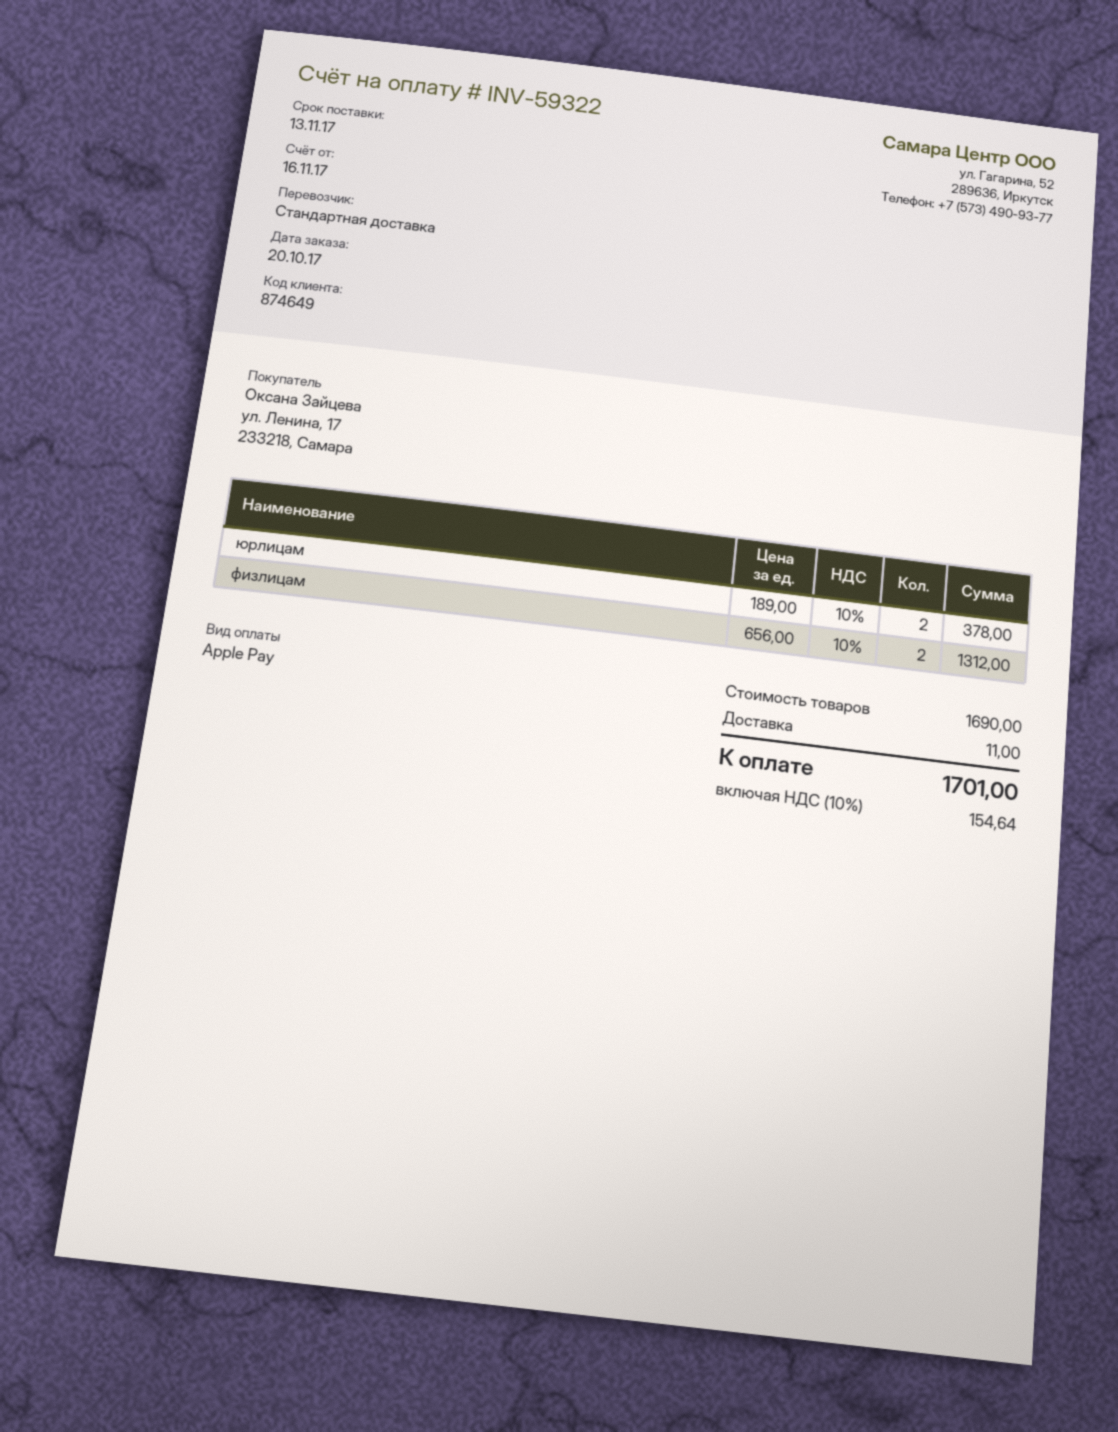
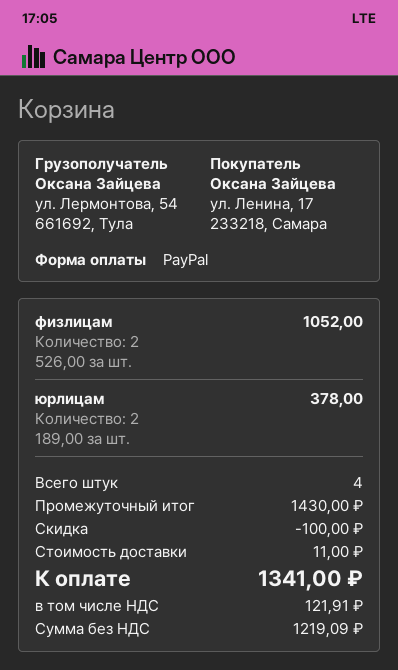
payment method: Apple Pay -> PayPal
физлицам: 2 x 656.00 = 1312.00 -> 2 x 526.00 = 1052.00
subtotal: 1690.00 -> 1430.00
discount: none -> 100.00
tax: 154.64 -> 121.91
total: 1701.00 -> 1341.00

